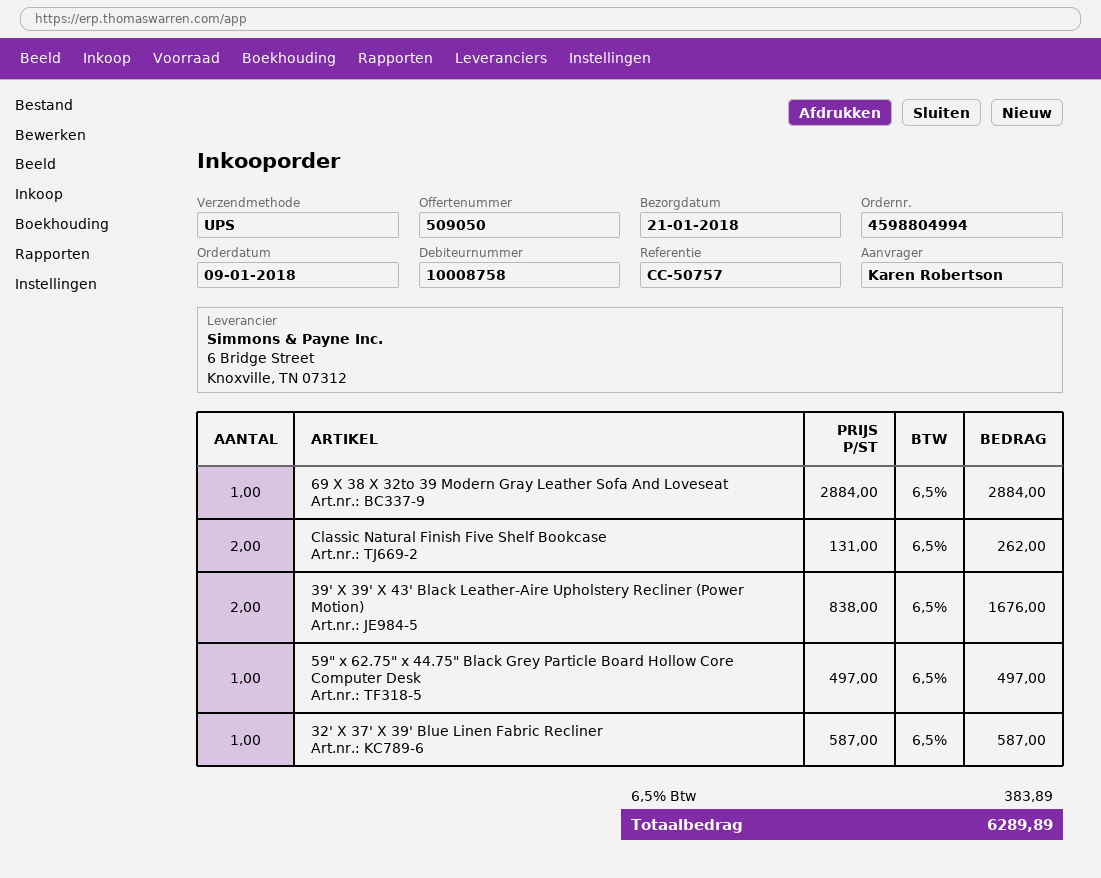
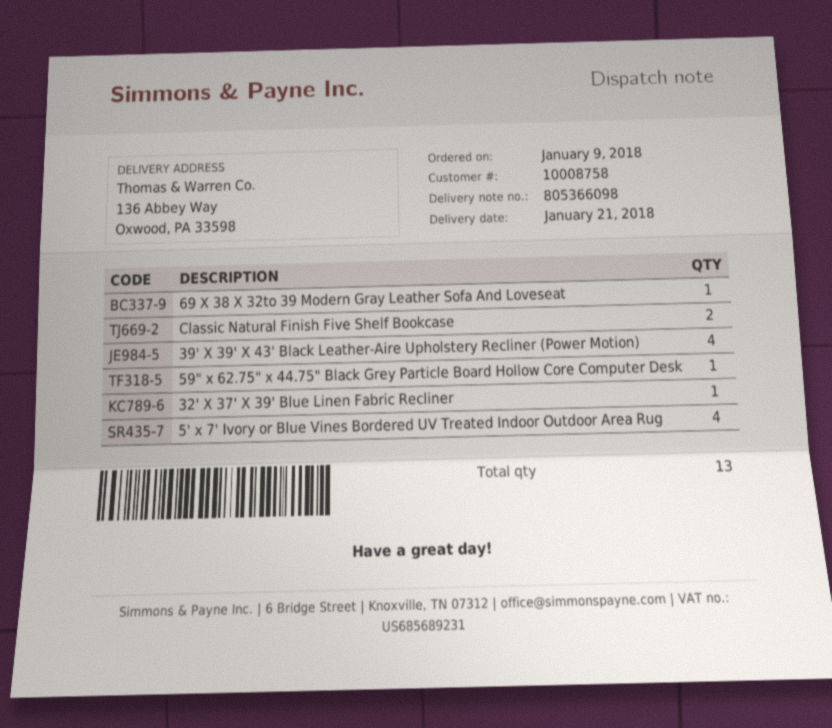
39' X 39' X 43' Black Leather-Aire Upholstery Recliner (Power Motion): 2 -> 4
5' x 7' Ivory or Blue Vines Bordered UV Treated Indoor Outdoor Area Rug: none -> 4

